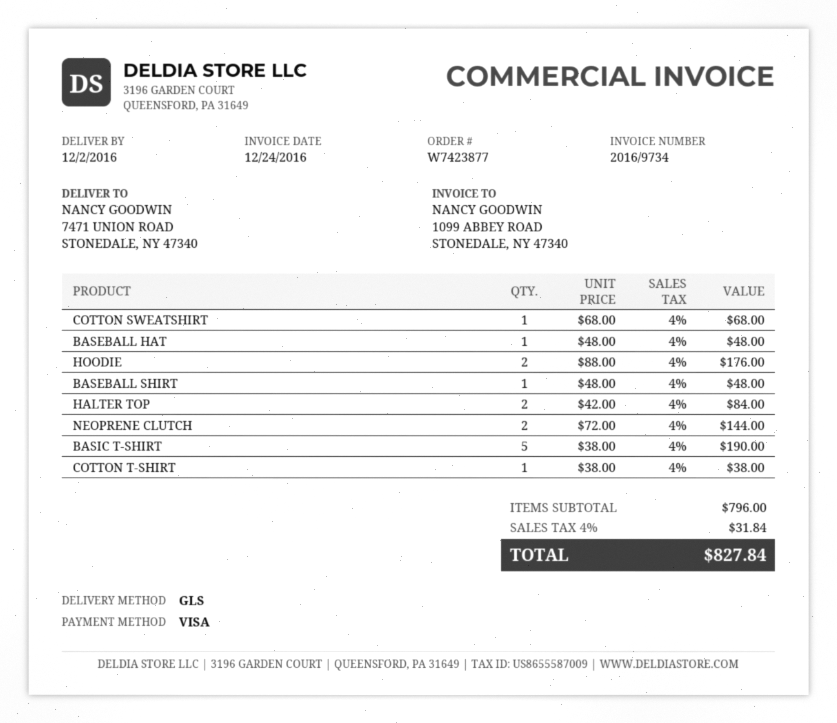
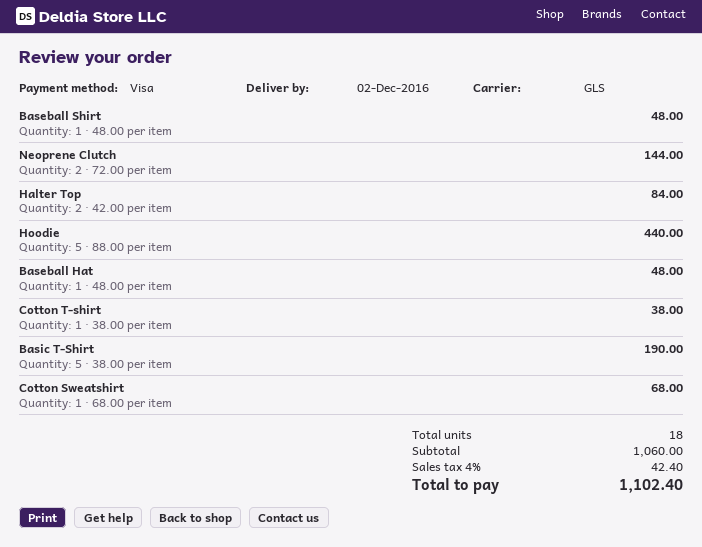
HOODIE: 2 x 88.00 = 176.00 -> 5 x 88.00 = 440.00
subtotal: 796.00 -> 1060.00
tax: 4% = 31.84 -> 4% = 42.40
total: 827.84 -> 1102.40

